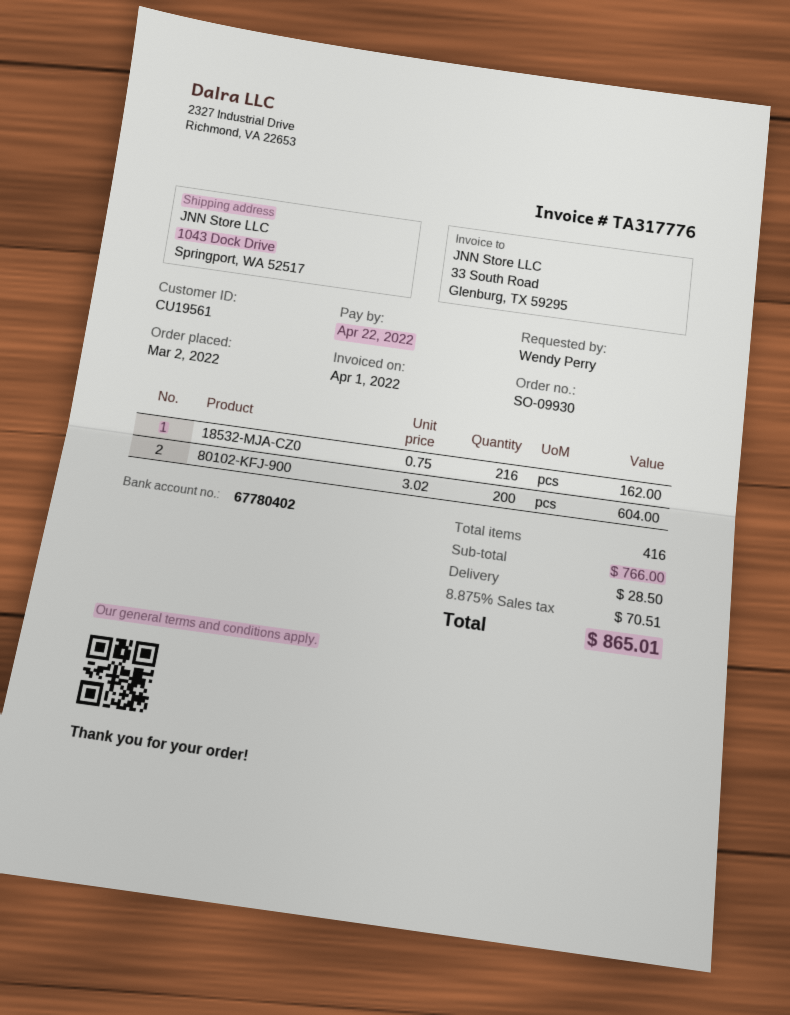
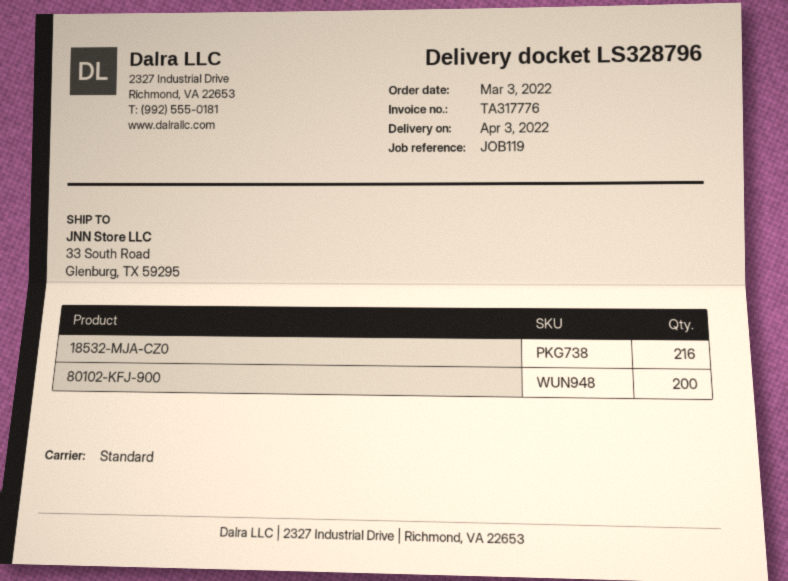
order date: 2022-03-02 -> 2022-03-03
ship to: 1043 Dock Drive, Springport, WA 52517 -> 33 South Road, Glenburg, TX 59295

